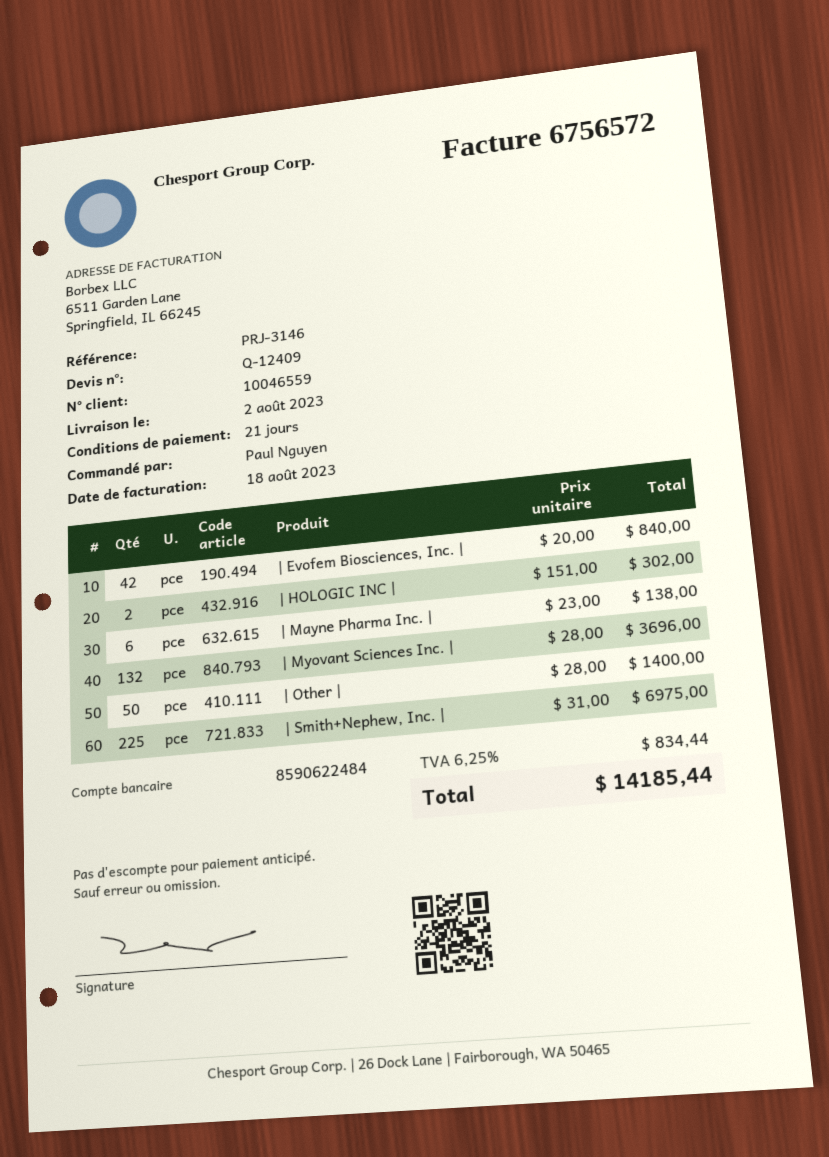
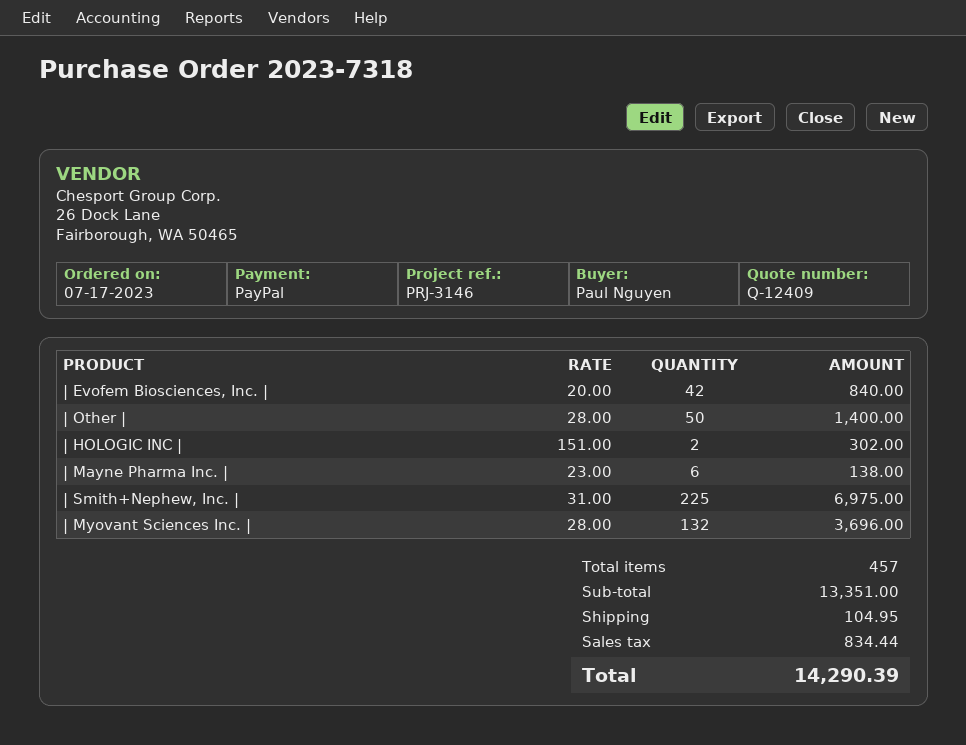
shipping: none -> 104.95
total: 14185.44 -> 14290.39

